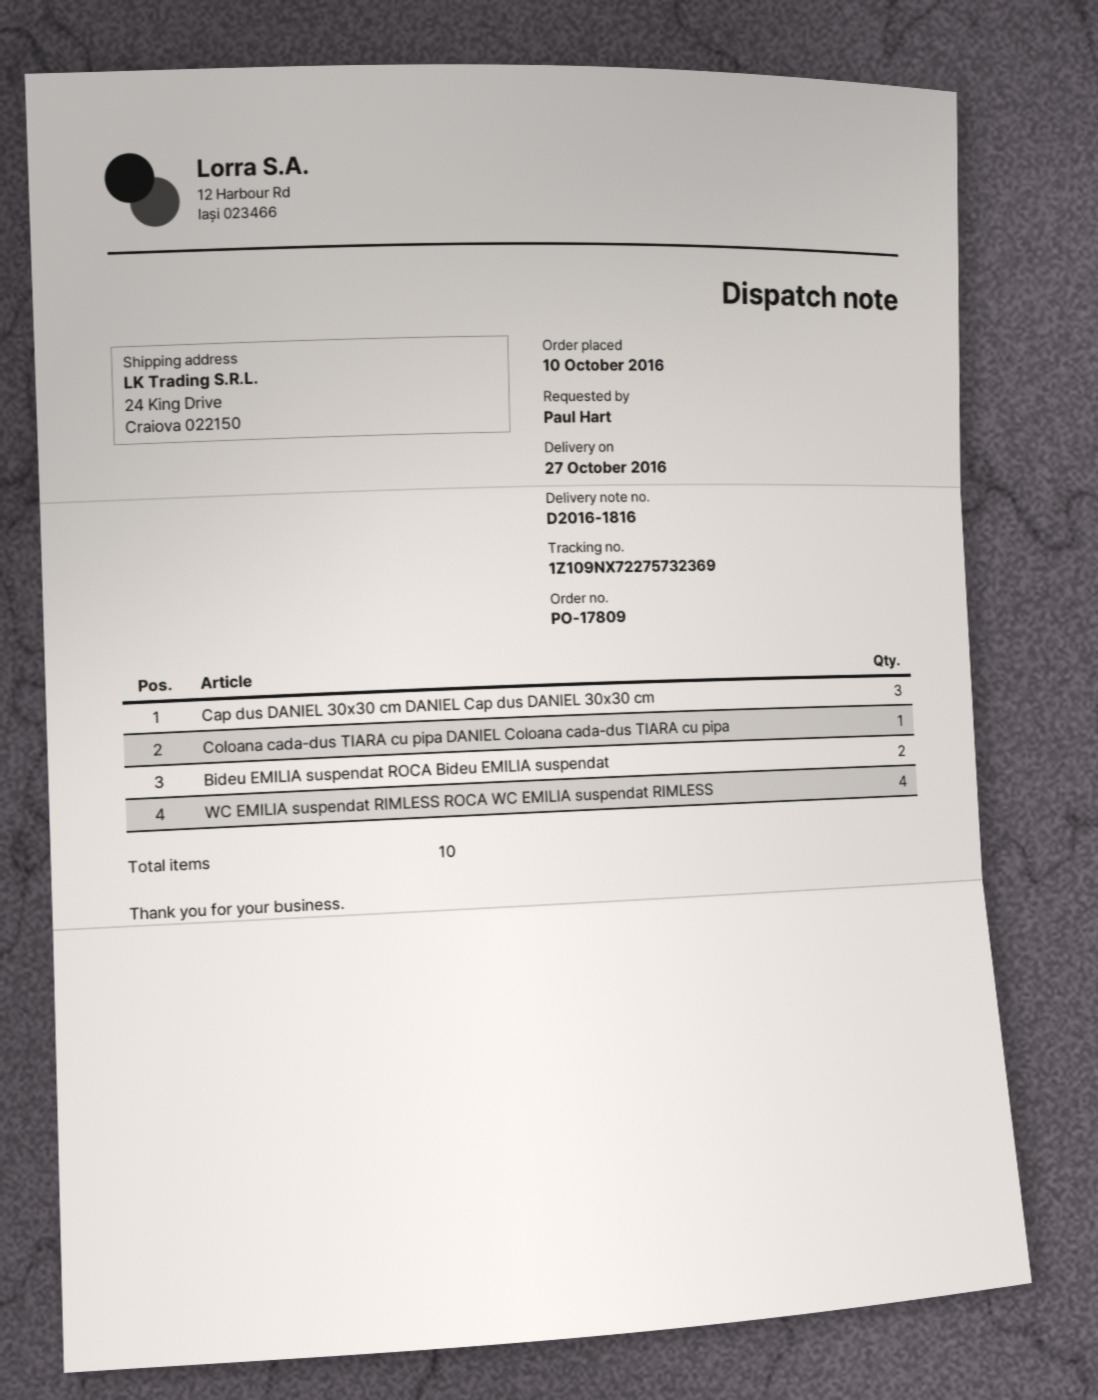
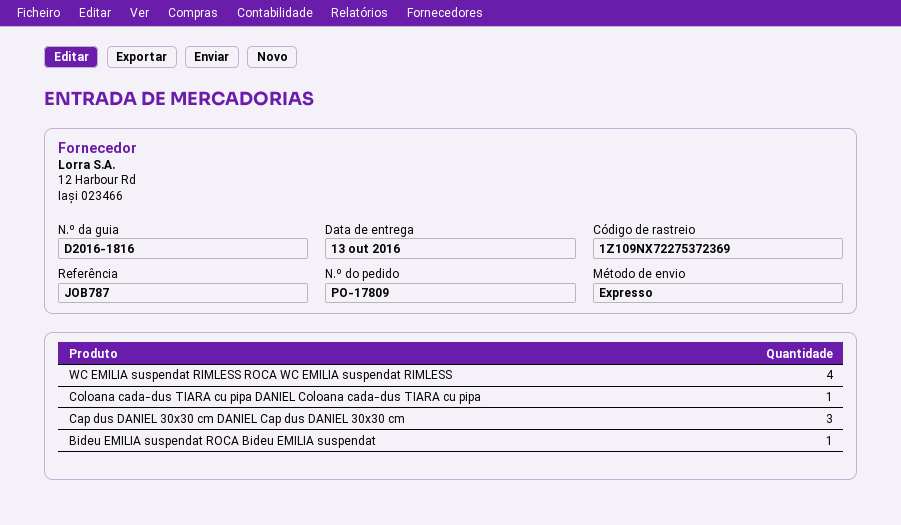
delivery date: 2016-10-27 -> 2016-10-13
tracking number: 1Z109NX72275732369 -> 1Z109NX72275372369
Bideu EMILIA suspendat ROCA Bideu EMILIA suspendat: 2 -> 1

